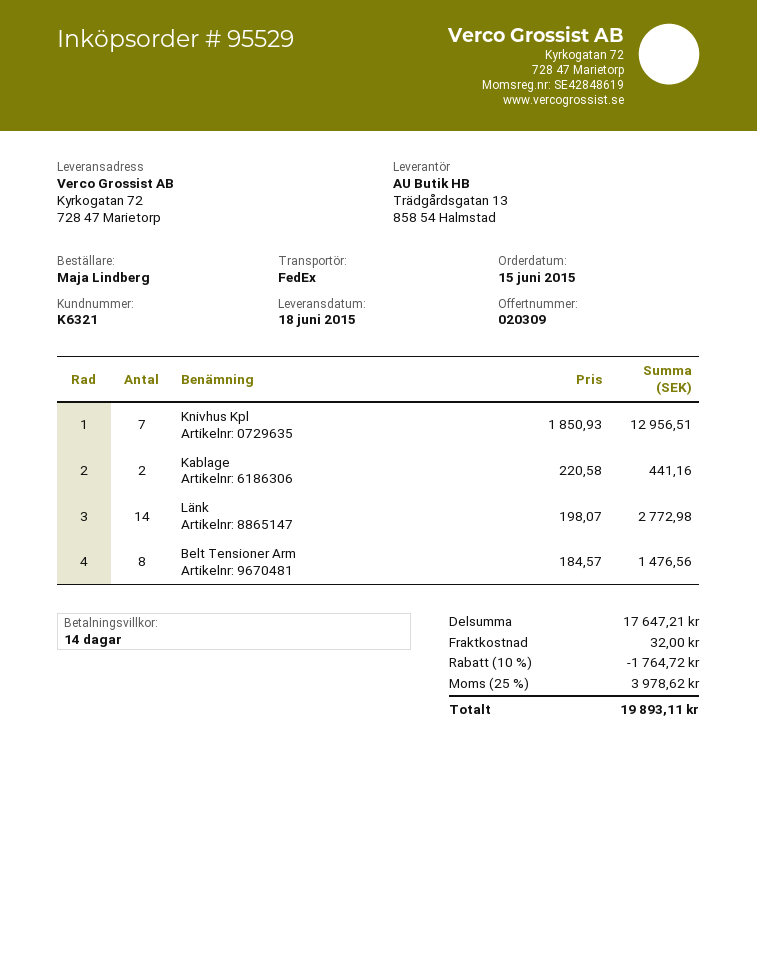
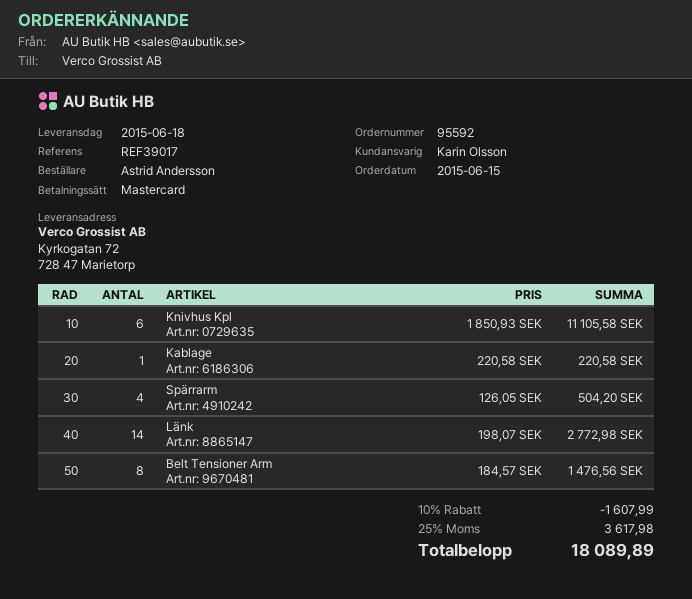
order number: 95529 -> 95592
ordered by: Maja Lindberg -> Astrid Andersson
Knivhus Kpl: 7 x 1850.93 = 12956.51 -> 6 x 1850.93 = 11105.58
Kablage: 2 x 220.58 = 441.16 -> 1 x 220.58 = 220.58
Spärrarm: none -> 4 x 126.05 = 504.20
discount: 10% = 1764.72 -> 10% = 1607.99
shipping: 32.00 -> none
tax: 25% = 3978.62 -> 25% = 3617.98
total: 19893.11 -> 18089.89

